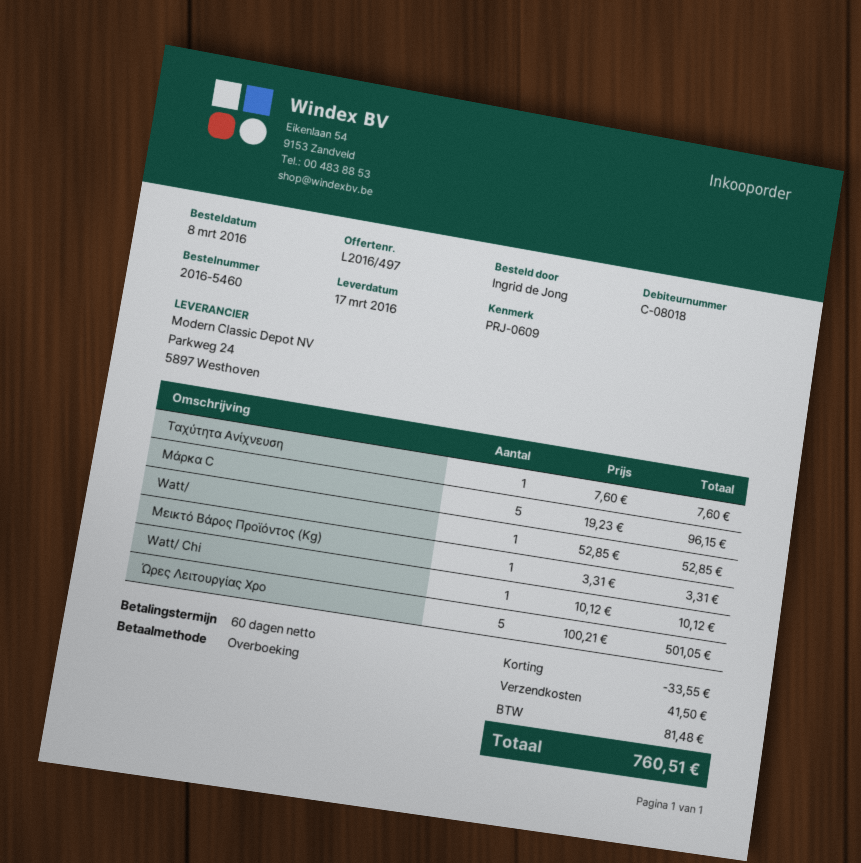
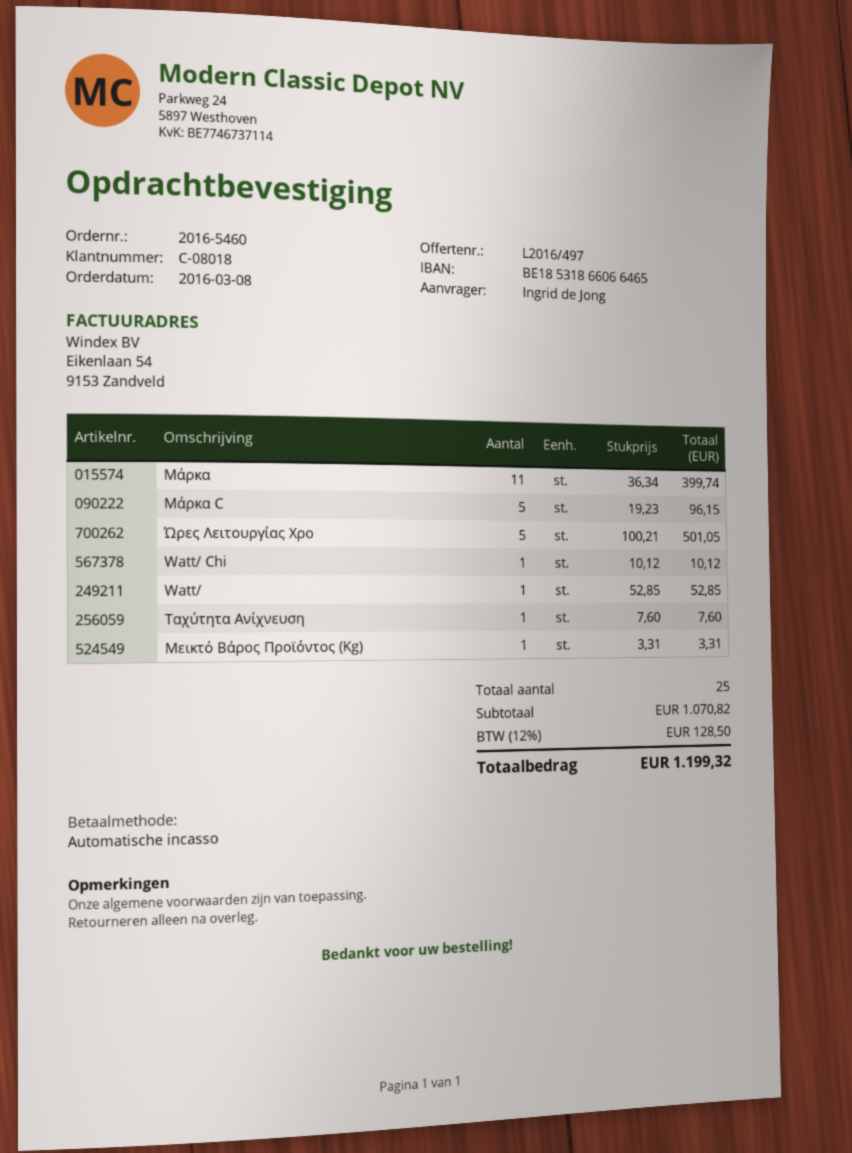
payment method: bank transfer -> direct debit
Μάρκα: none -> 11 x 36.34 = 399.74
discount: 33.55 -> none
shipping: 41.50 -> none
tax: 81.48 -> 128.50
total: 760.51 -> 1199.32

